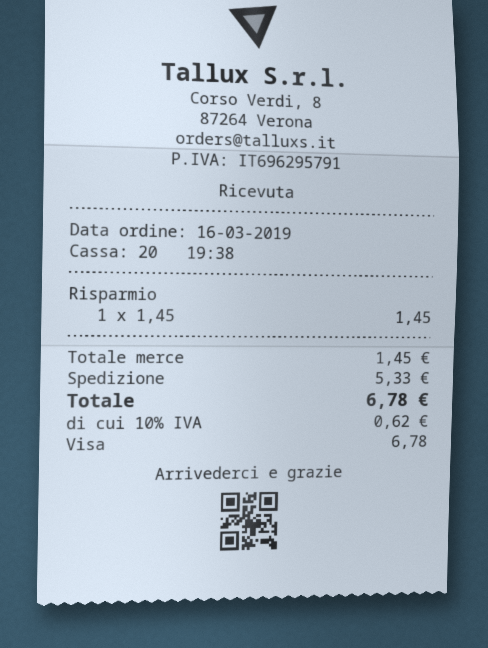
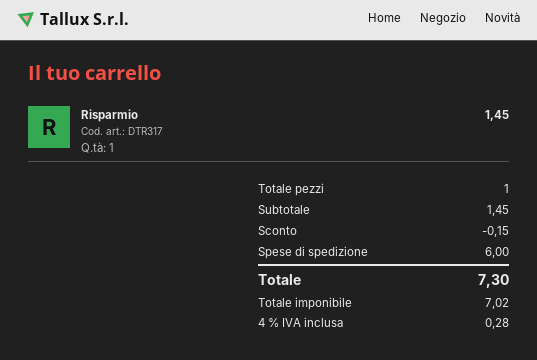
discount: none -> 0.15
shipping: 5.33 -> 6.00
tax: 10% = 0.62 -> 4% = 0.28
total: 6.78 -> 7.30

